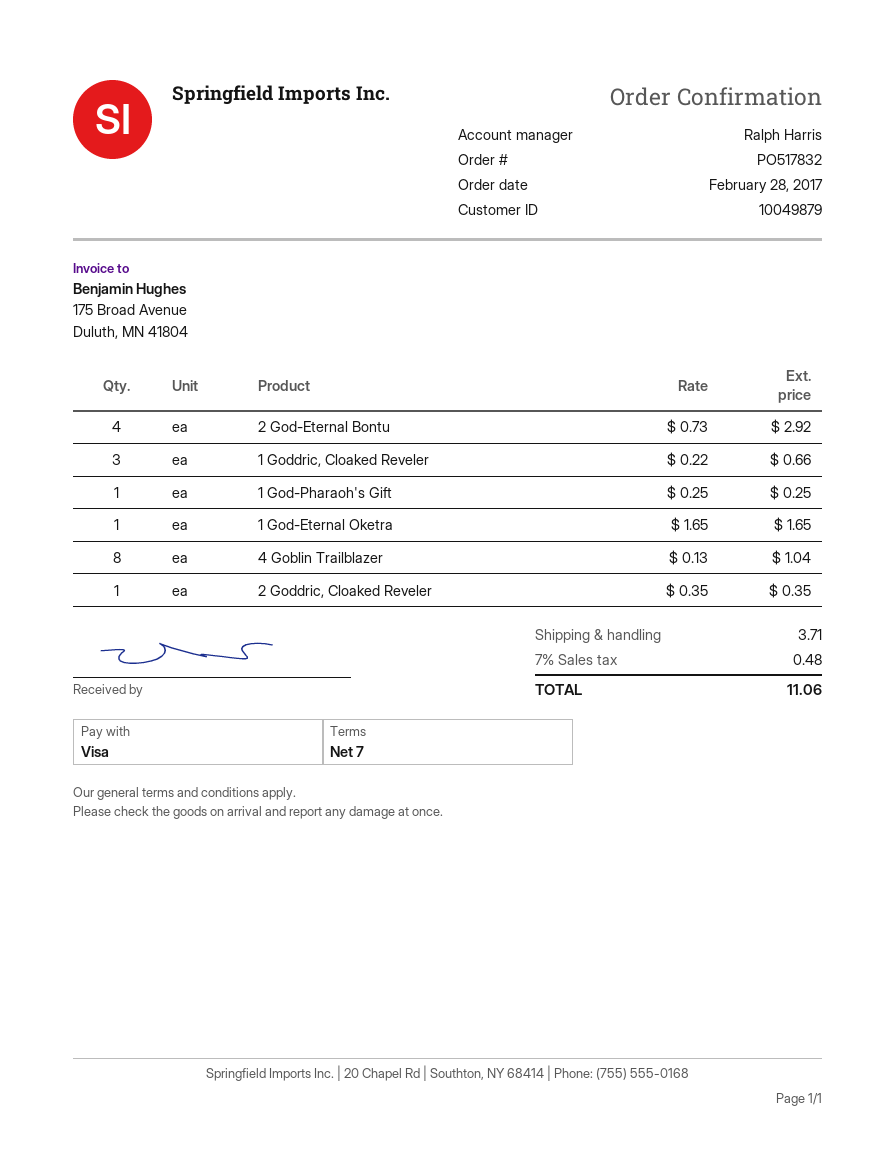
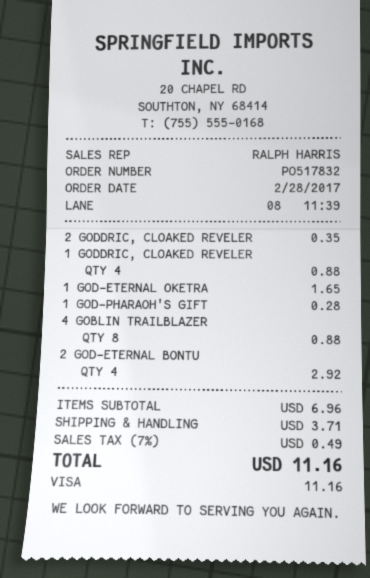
1 Goddric, Cloaked Reveler: 3 for 0.66 -> 4 for 0.88
1 God-Pharaoh's Gift: 1 for 0.25 -> 1 for 0.28
4 Goblin Trailblazer: 8 for 1.04 -> 8 for 0.88
tax: 7% = 0.48 -> 7% = 0.49
total: 11.06 -> 11.16

